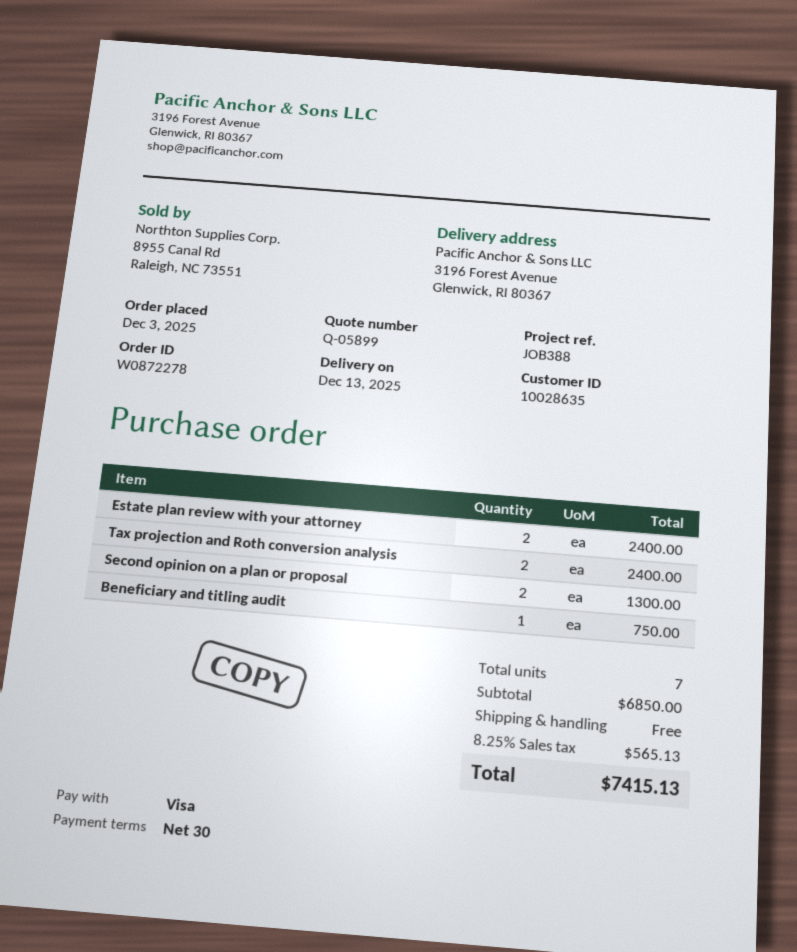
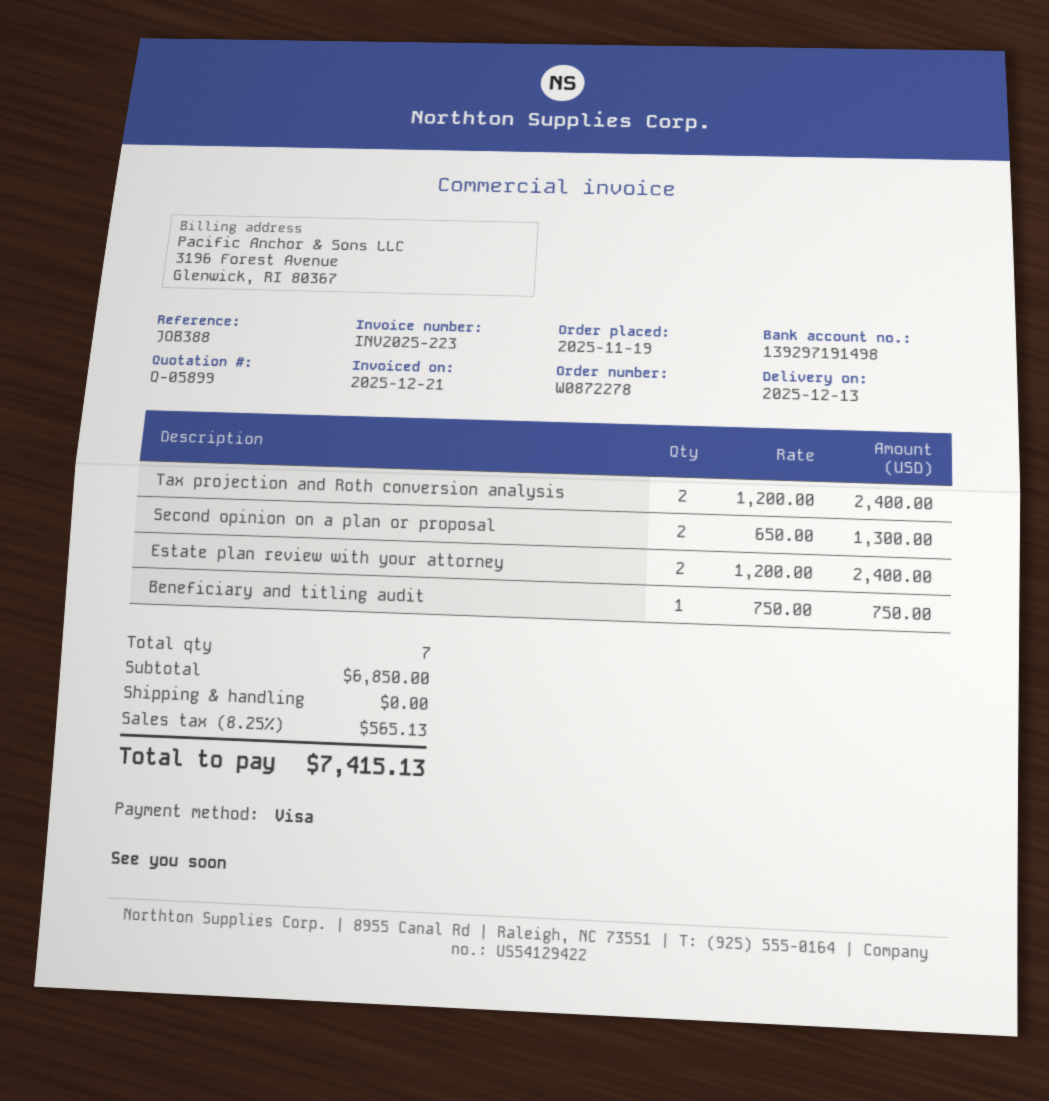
order date: 2025-12-03 -> 2025-11-19

